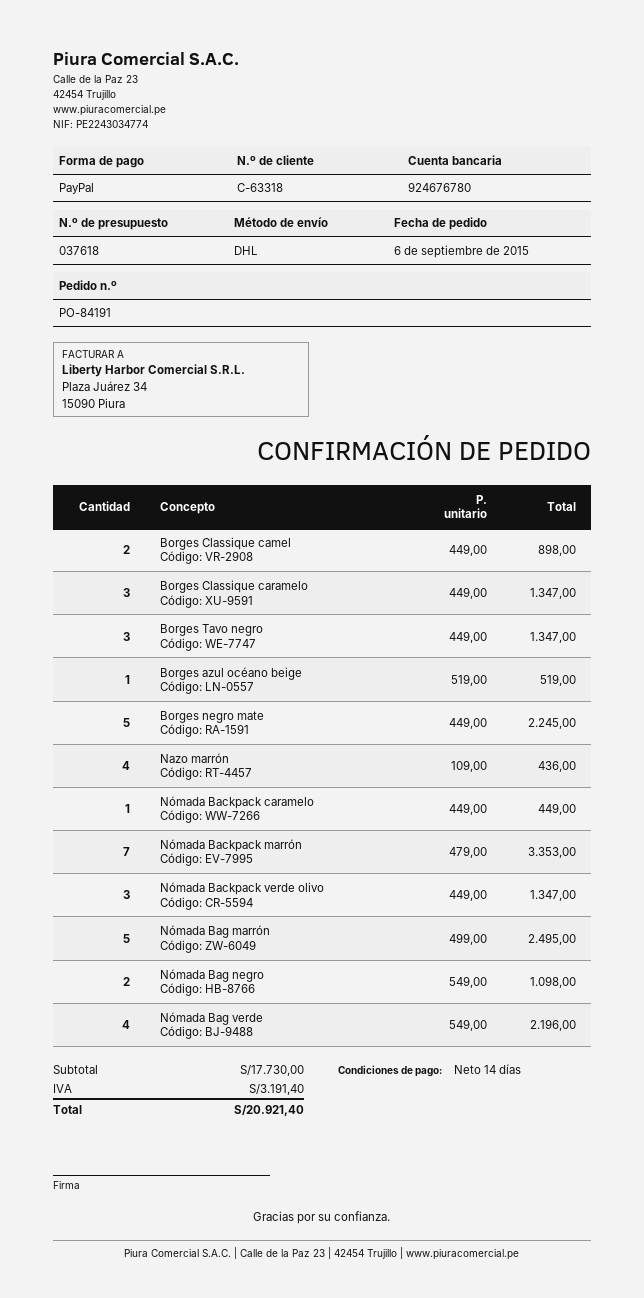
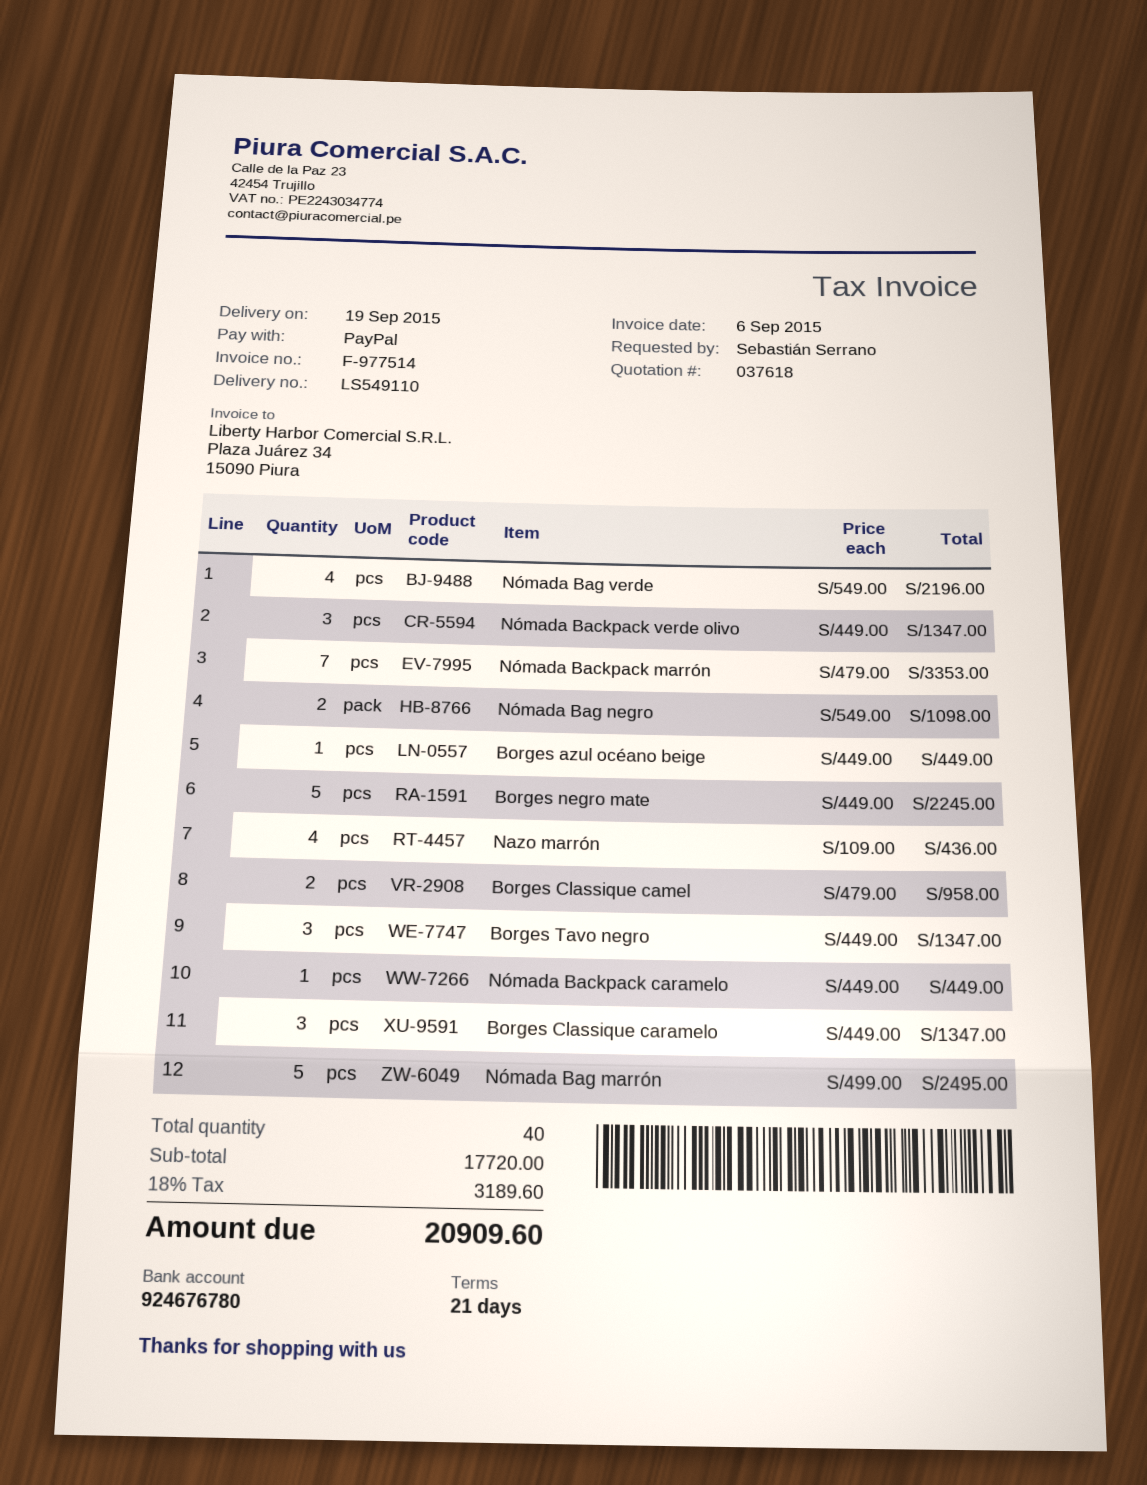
payment terms: 14 days -> 21 days
Borges Classique camel: 2 x 449.00 = 898.00 -> 2 x 479.00 = 958.00
Borges azul océano beige: 1 x 519.00 = 519.00 -> 1 x 449.00 = 449.00
subtotal: 17730.00 -> 17720.00
tax: 3191.40 -> 3189.60
total: 20921.40 -> 20909.60

